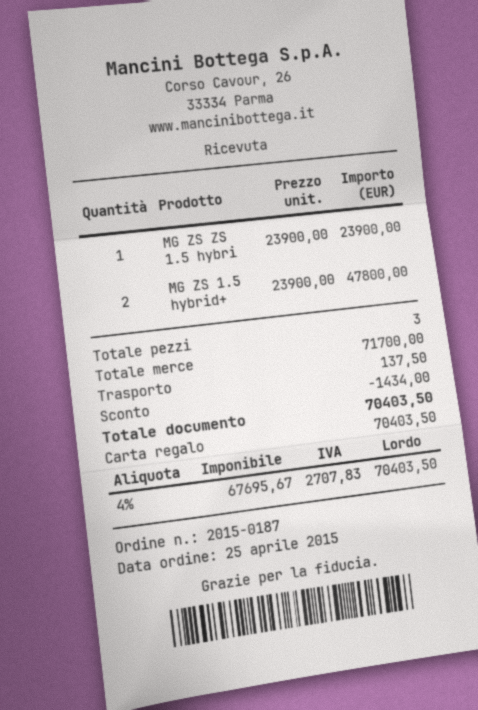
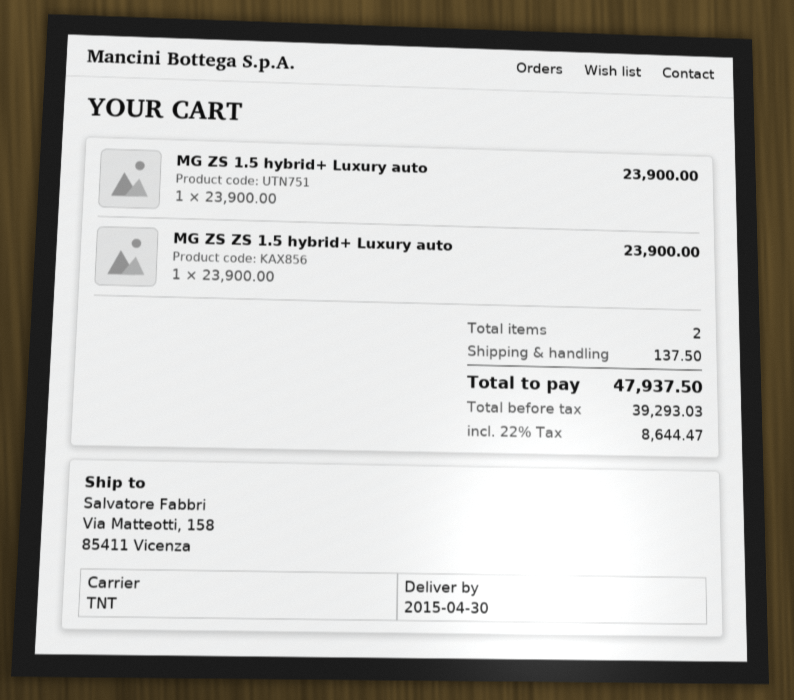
MG ZS 1.5 hybrid+: 2 x 23900.00 = 47800.00 -> 1 x 23900.00 = 23900.00
total quantity: 3 -> 2
discount: 1434.00 -> none
net: 67695.67 -> 39293.03
tax: 4% = 2707.83 -> 22% = 8644.47
total: 70403.50 -> 47937.50

